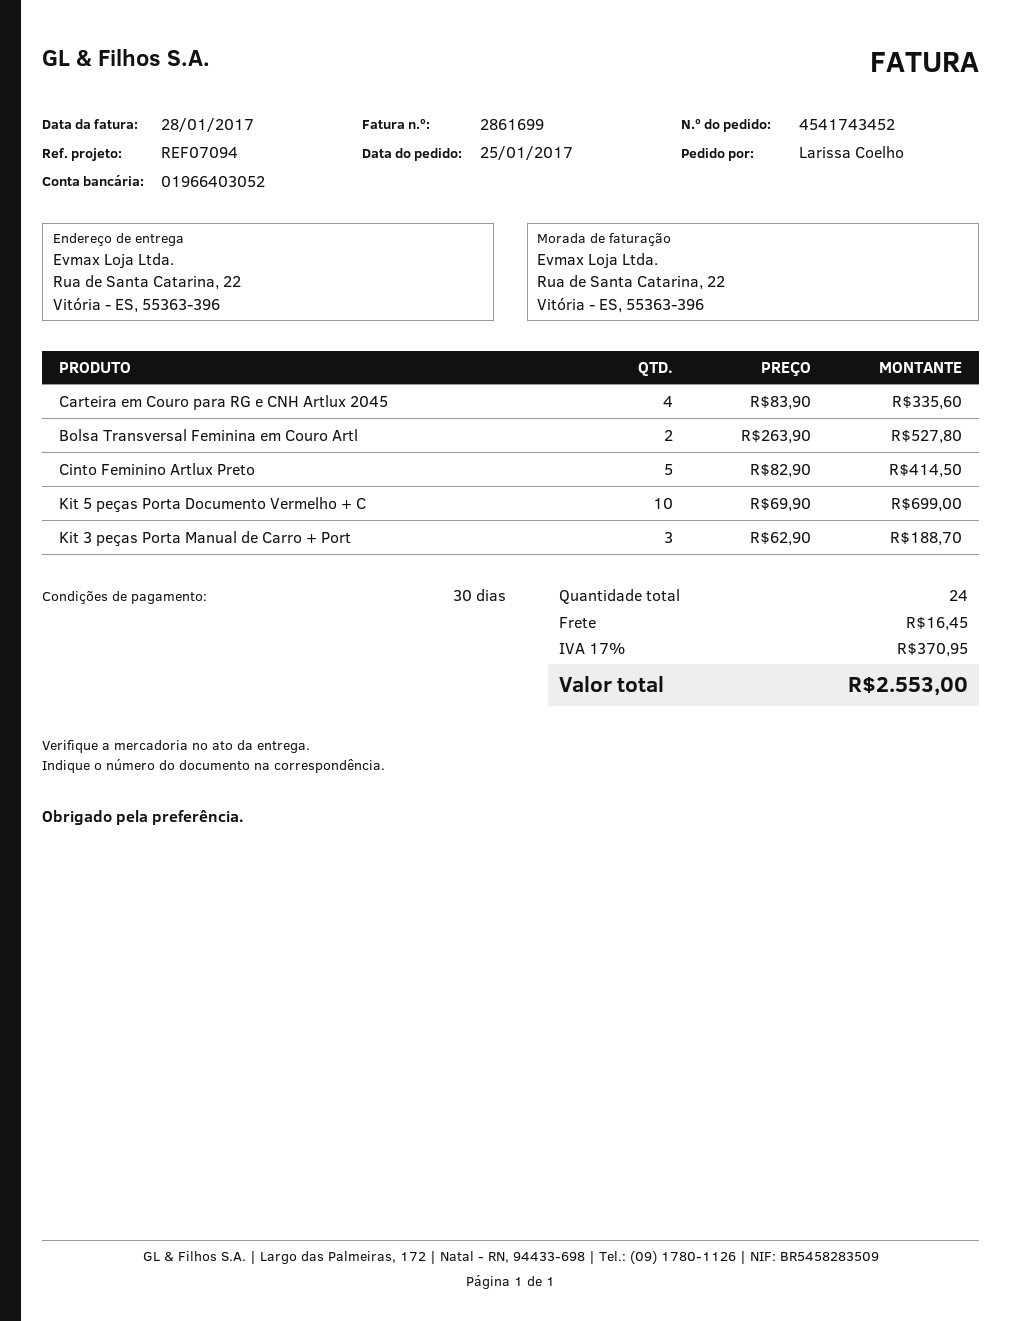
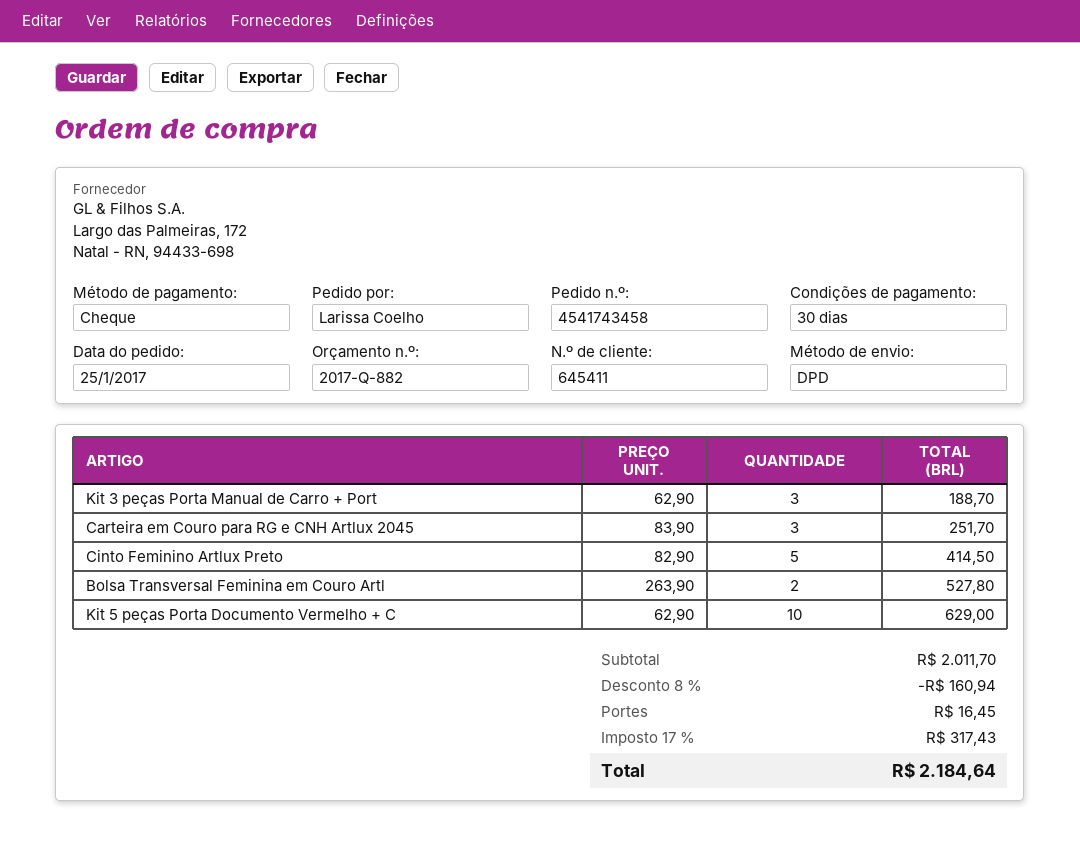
order number: 4541743452 -> 4541743458
Carteira em Couro para RG e CNH Artlux 2045: 4 x 83.90 = 335.60 -> 3 x 83.90 = 251.70
Kit 5 peças Porta Documento Vermelho + C: 10 x 69.90 = 699.00 -> 10 x 62.90 = 629.00
discount: none -> 8% = 160.94
tax: 17% = 370.95 -> 17% = 317.43
total: 2553.00 -> 2184.64

